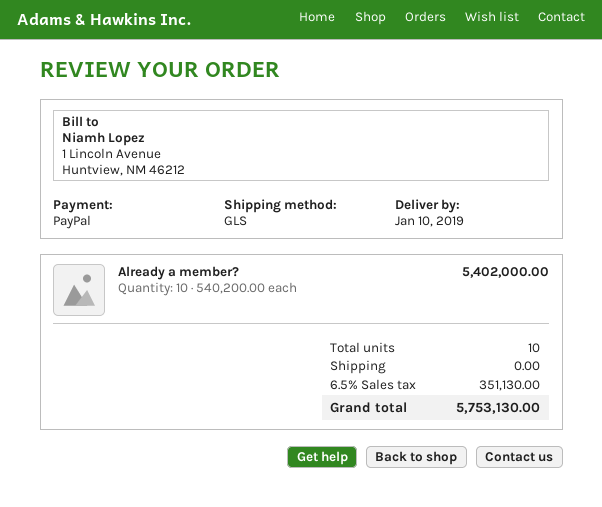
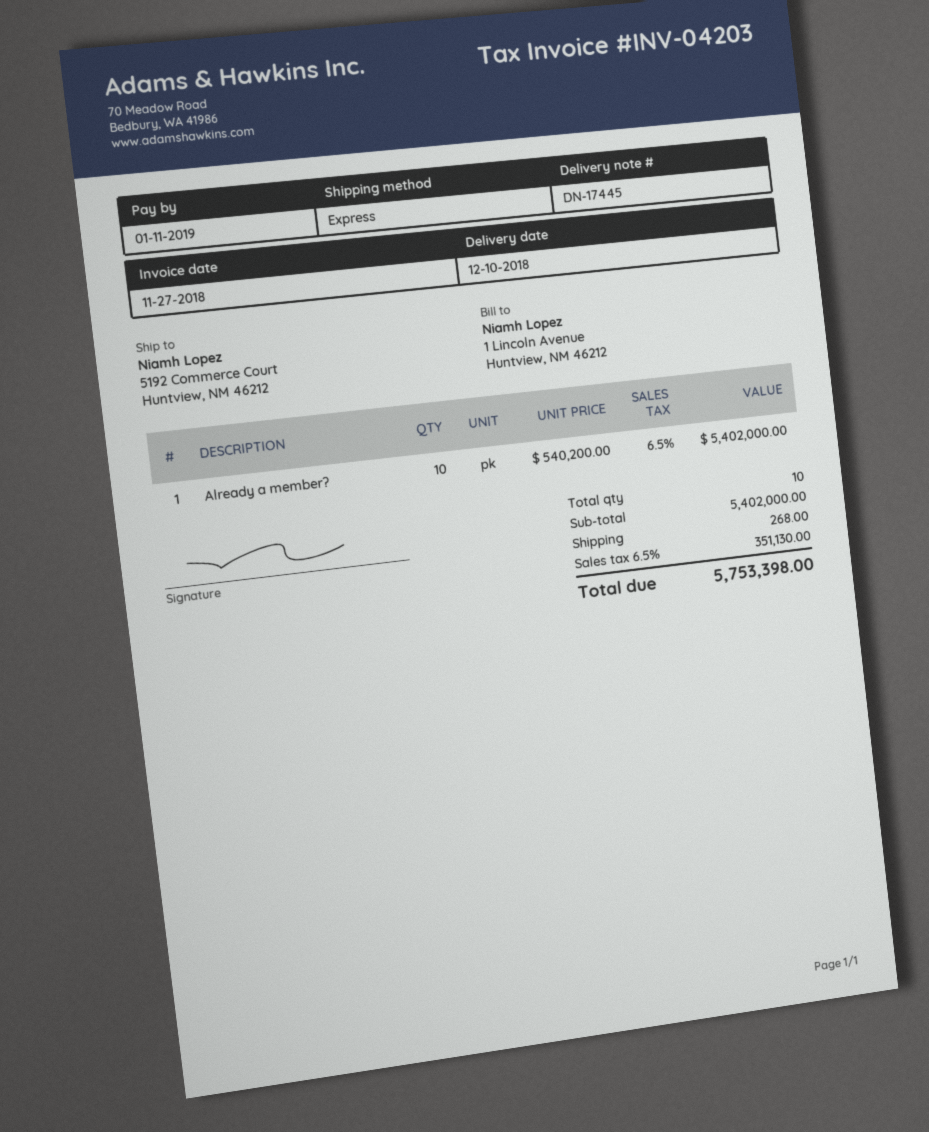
delivery date: 2019-01-10 -> 2018-12-10
shipping method: GLS -> express
shipping: 0.00 -> 268.00
total: 5753130.00 -> 5753398.00

